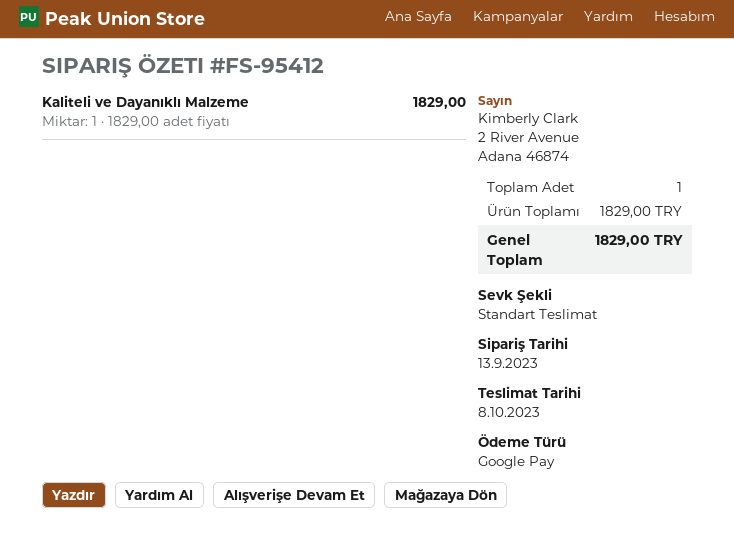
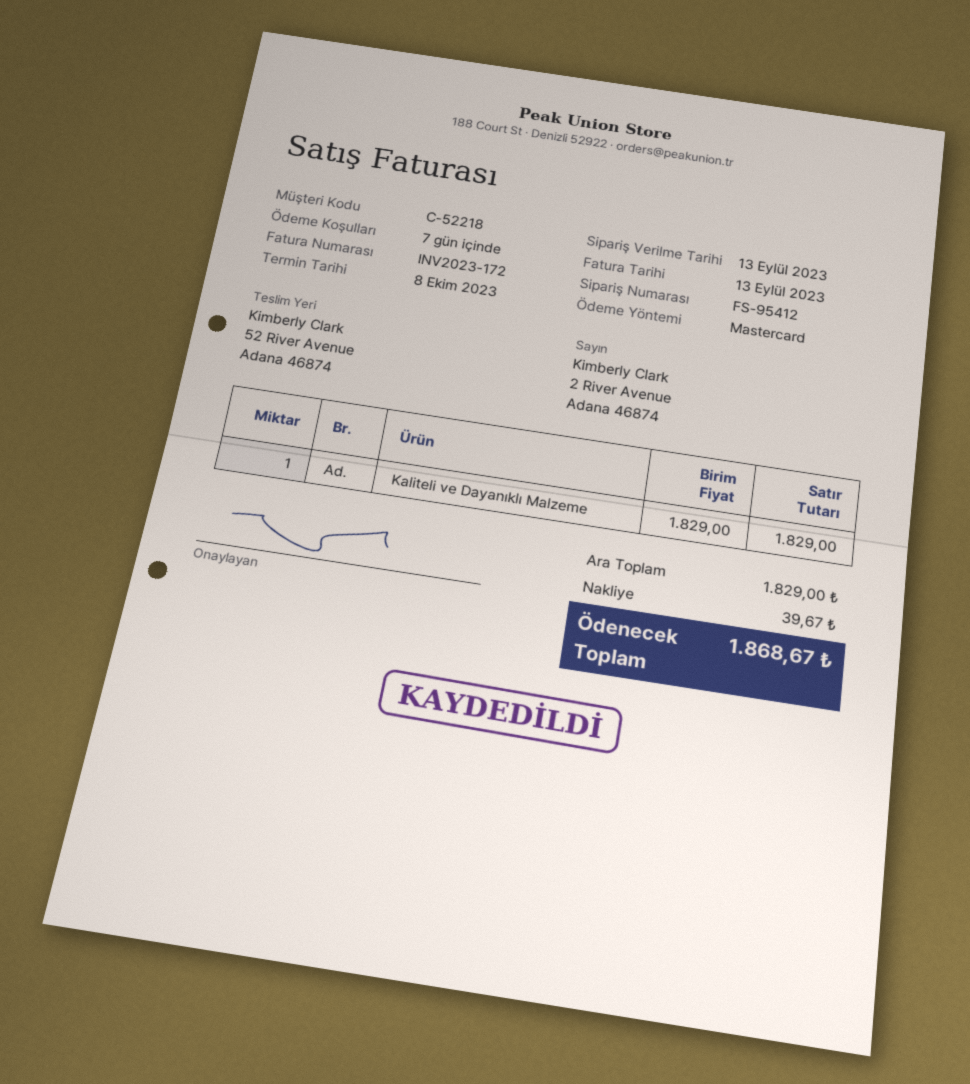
payment method: Google Pay -> Mastercard
shipping: none -> 39.67
total: 1829.00 -> 1868.67

